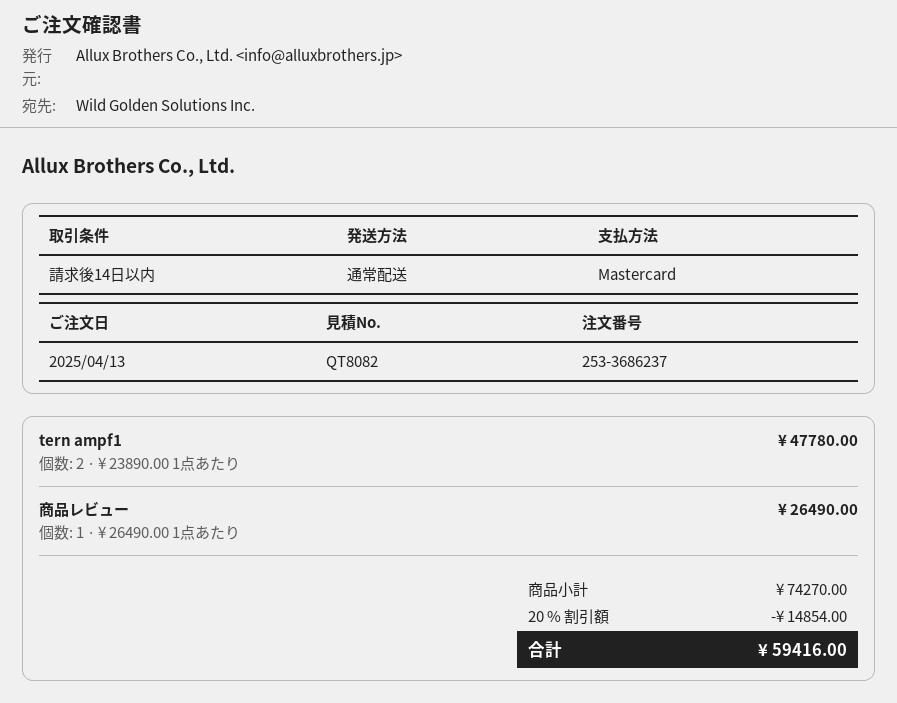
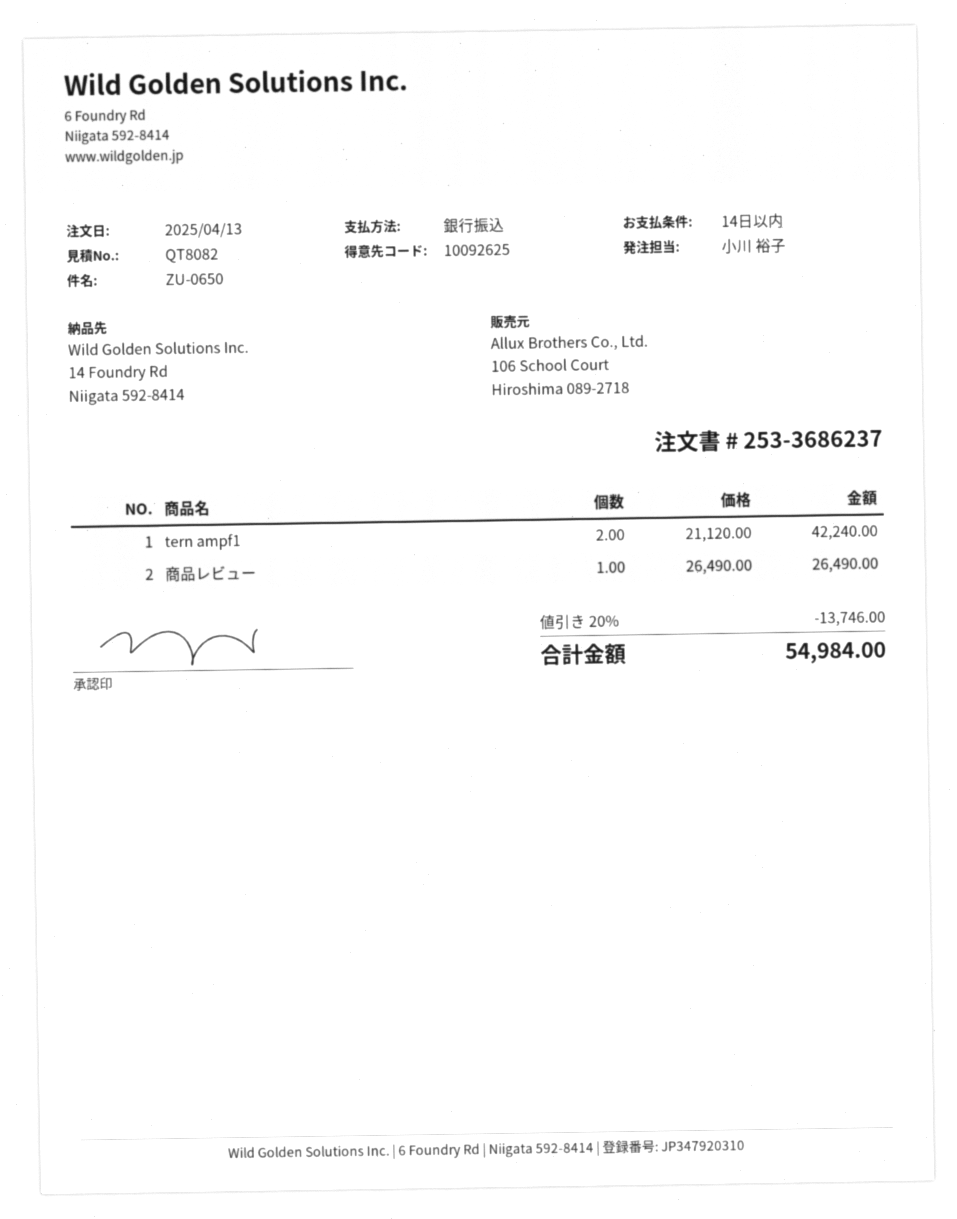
payment method: Mastercard -> bank transfer
tern ampf1: 2 x 23890.00 = 47780.00 -> 2 x 21120.00 = 42240.00
discount: 20% = 14854.00 -> 20% = 13746.00
total: 59416.00 -> 54984.00

